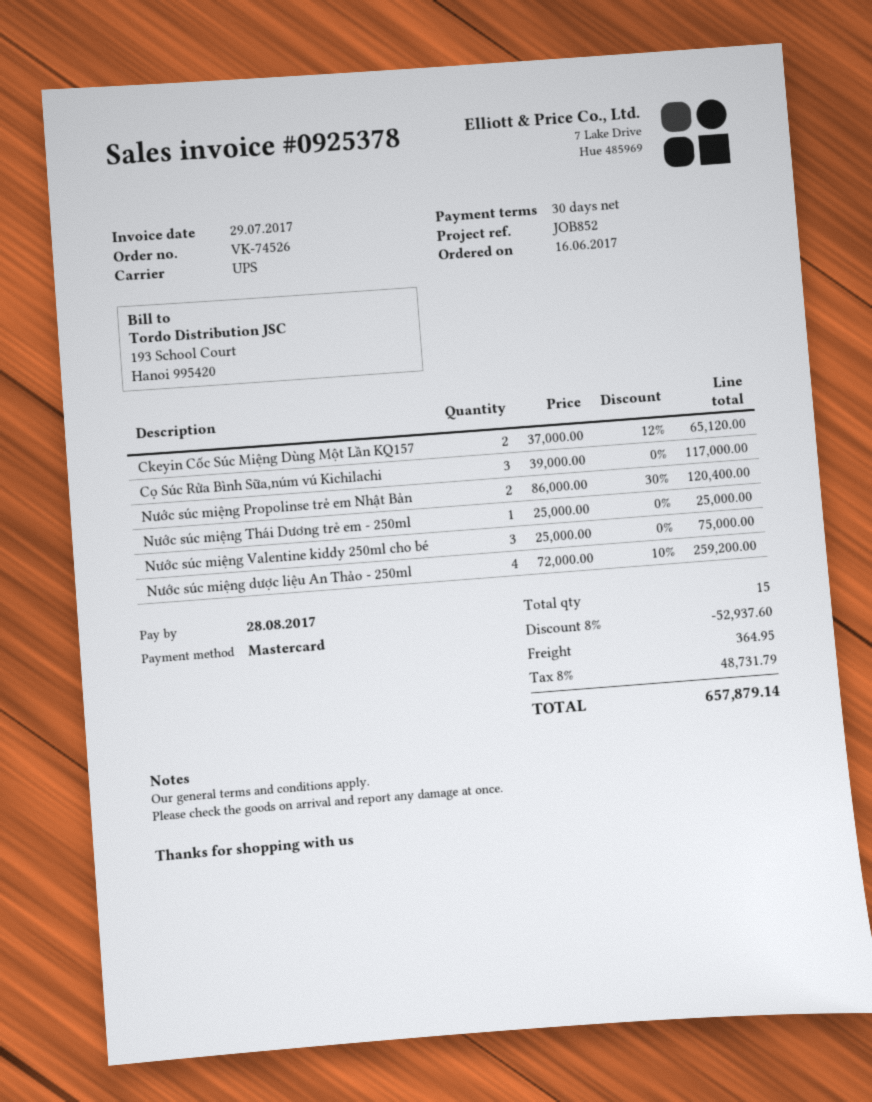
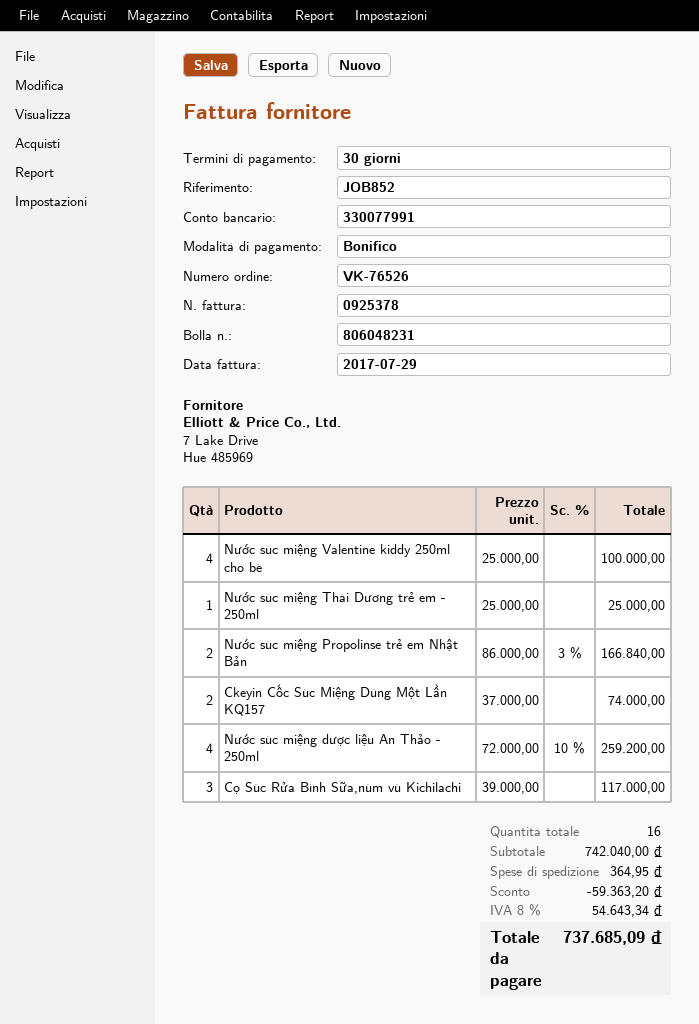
order number: VK-74526 -> VK-76526
payment method: Mastercard -> bank transfer
Ckeyin Cốc Súc Miệng Dùng Một Lần KQ157: 2 x 37000.00 - 12% = 65120.00 -> 2 x 37000.00 = 74000.00
Nước súc miệng Propolinse trẻ em Nhật Bản: 2 x 86000.00 - 30% = 120400.00 -> 2 x 86000.00 - 3% = 166840.00
Nước súc miệng Valentine kiddy 250ml cho bé: 3 x 25000.00 = 75000.00 -> 4 x 25000.00 = 100000.00
total quantity: 15 -> 16
discount: 52937.60 -> 59363.20
tax: 8% = 48731.79 -> 8% = 54643.34
total: 657879.14 -> 737685.09

